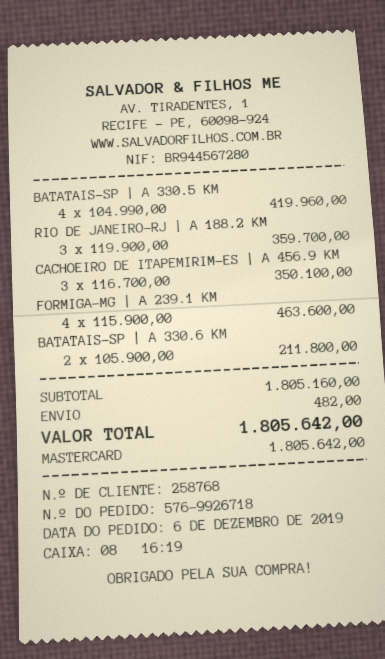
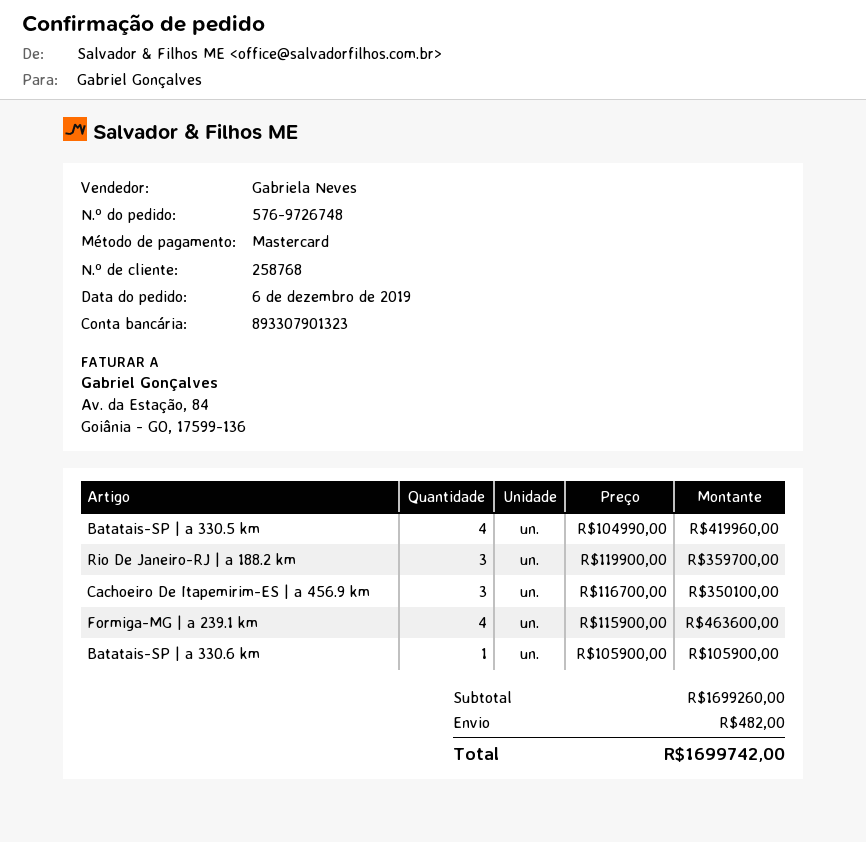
order number: 576-9926718 -> 576-9726748
BATATAIS-SP | A 330.6 KM: 2 x 105900.00 = 211800.00 -> 1 x 105900.00 = 105900.00
subtotal: 1805160.00 -> 1699260.00
total: 1805642.00 -> 1699742.00

